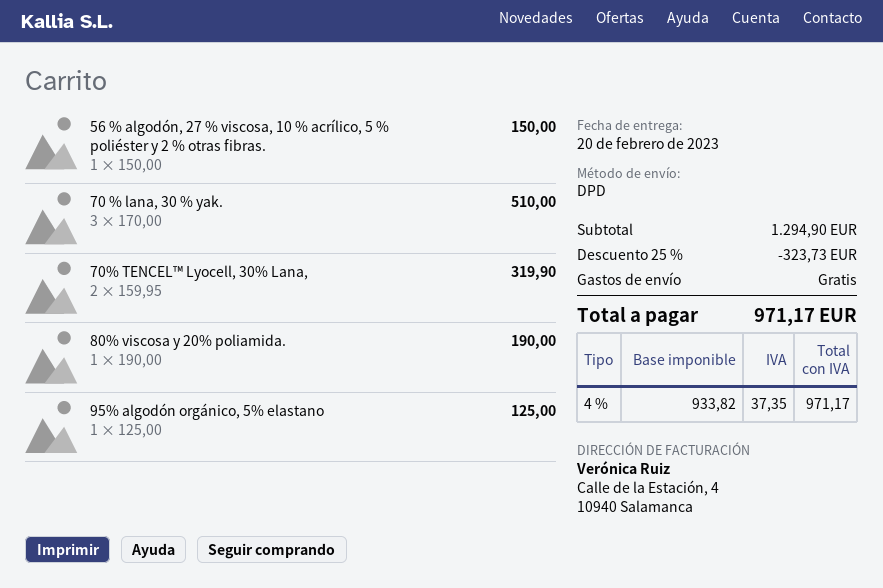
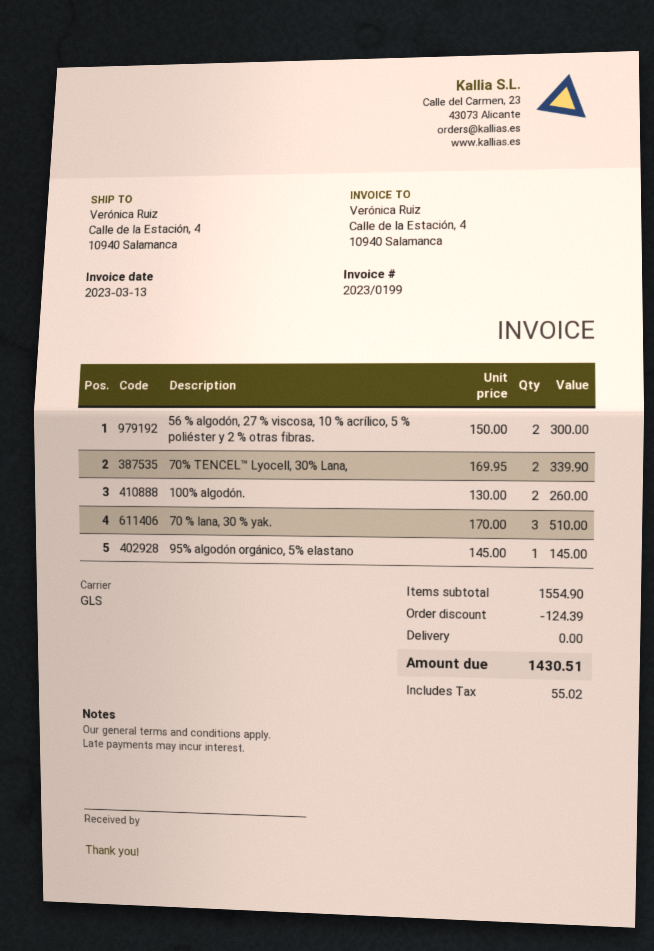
shipping method: DPD -> GLS
56 % algodón, 27 % viscosa, 10 % acrílico, 5 % poliéster y 2 % otras fibras.: 1 x 150.00 = 150.00 -> 2 x 150.00 = 300.00
70% TENCEL™ Lyocell, 30% Lana,: 2 x 159.95 = 319.90 -> 2 x 169.95 = 339.90
80% viscosa y 20% poliamida.: 1 x 190.00 = 190.00 -> none
95% algodón orgánico, 5% elastano: 1 x 125.00 = 125.00 -> 1 x 145.00 = 145.00
100% algodón.: none -> 2 x 130.00 = 260.00
subtotal: 1294.90 -> 1554.90
discount: 323.73 -> 124.39
tax: 37.35 -> 55.02
total: 971.17 -> 1430.51

